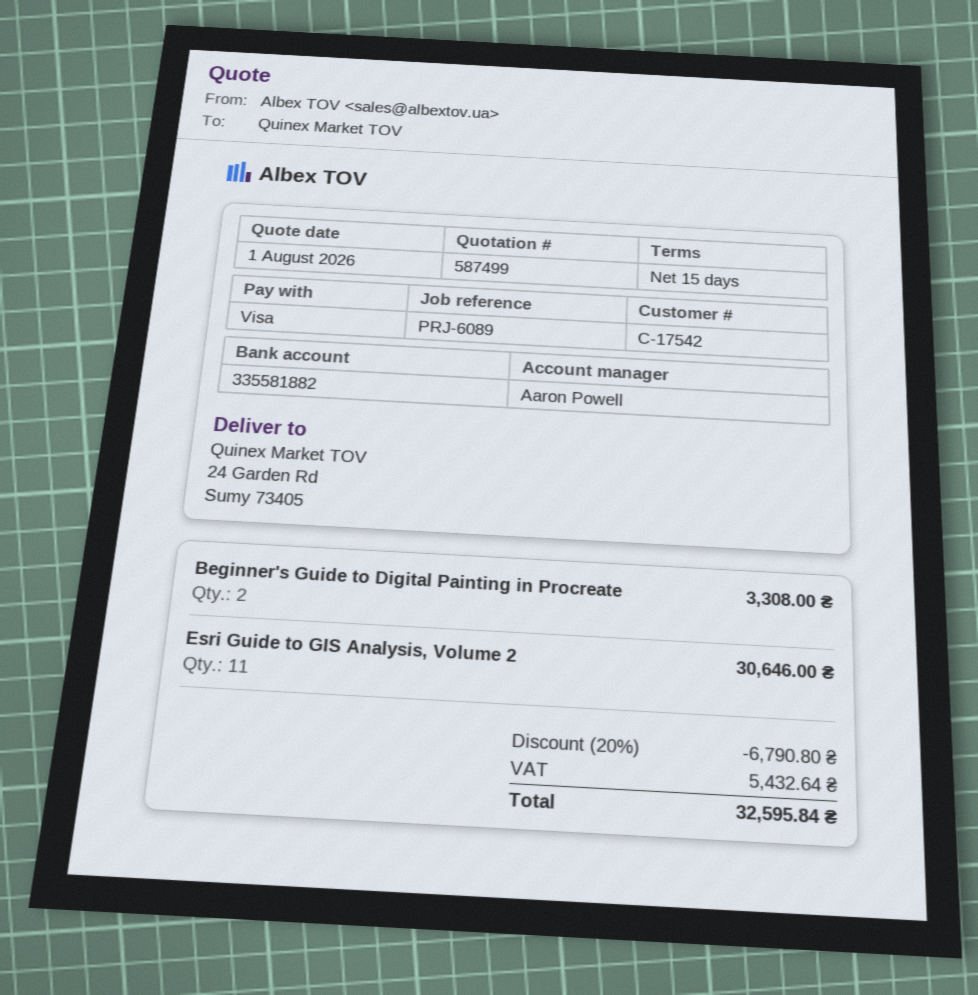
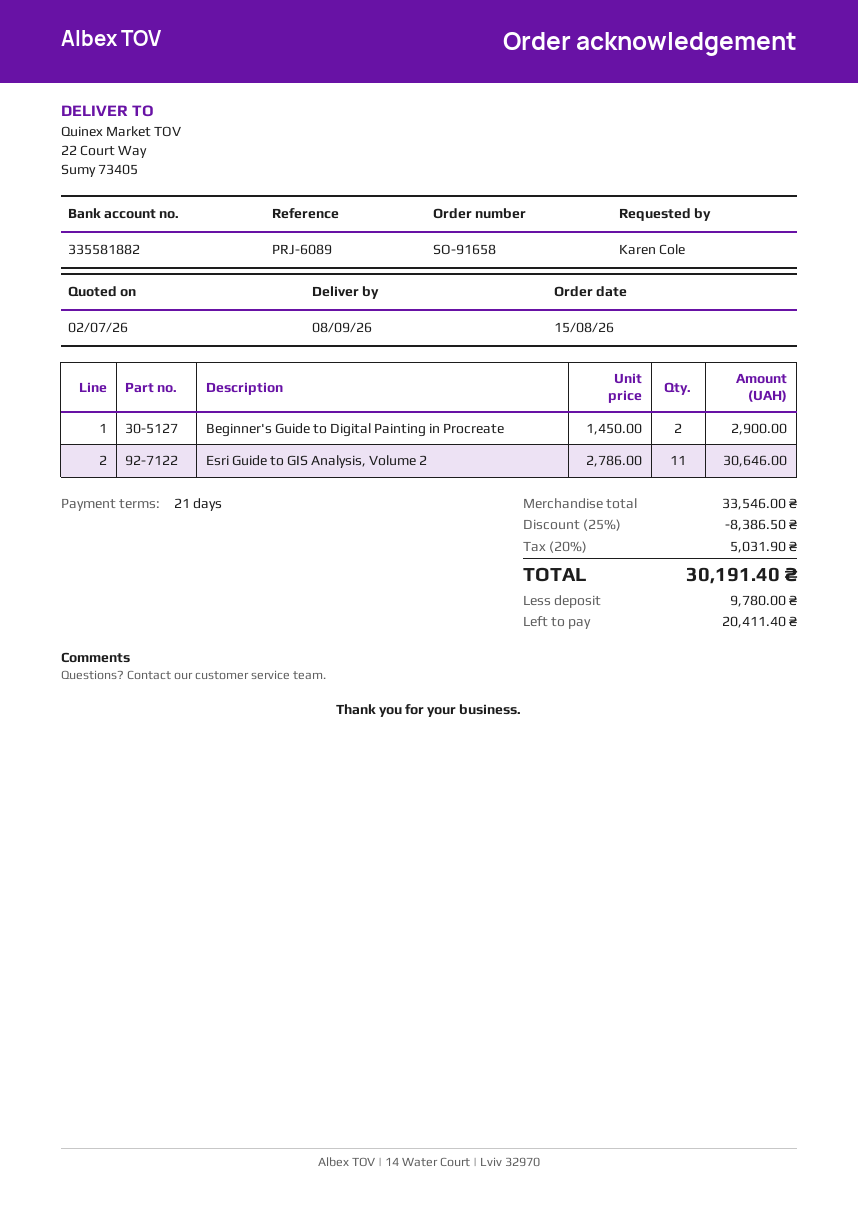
quote date: 2026-08-01 -> 2026-07-02
payment terms: 15 days -> 21 days
ship to: 24 Garden Rd, Sumy 73405 -> 22 Court Way, Sumy 73405
Beginner's Guide to Digital Painting in Procreate: 2 for 3308.00 -> 2 for 2900.00
discount: 20% = 6790.80 -> 25% = 8386.50
tax: 5432.64 -> 5031.90
total: 32595.84 -> 30191.40

